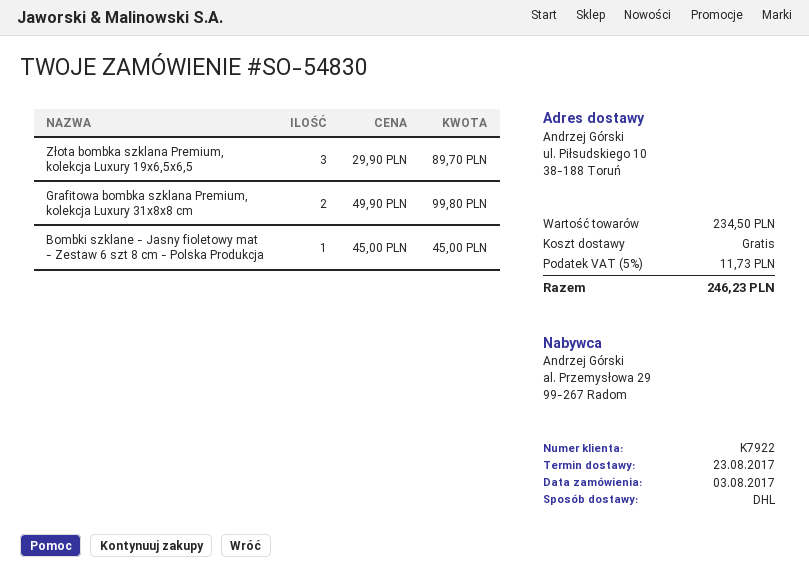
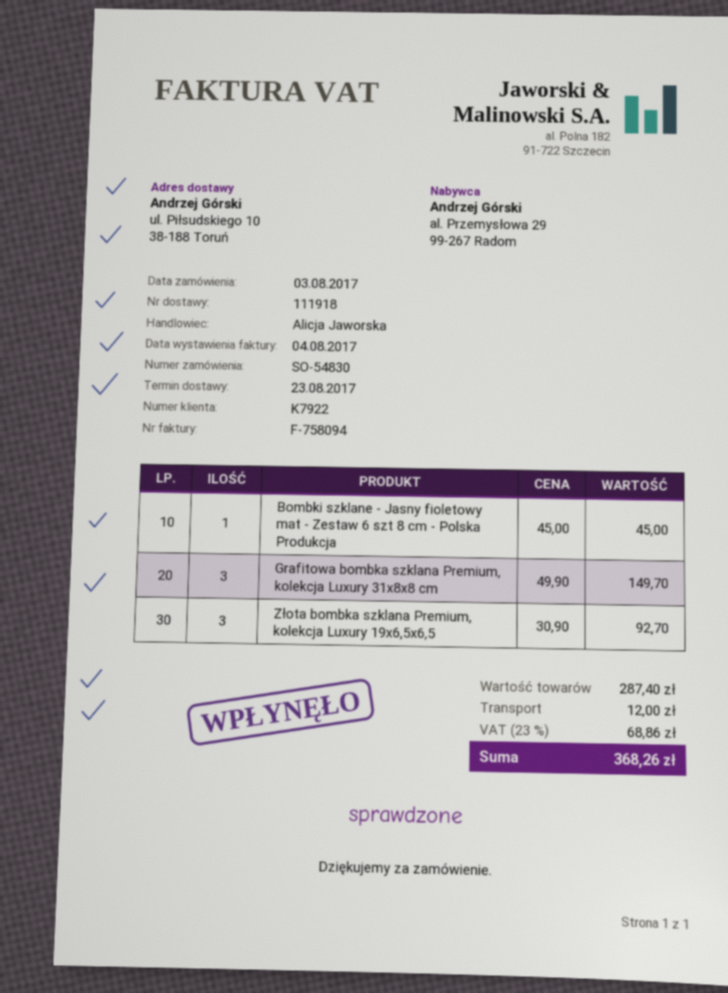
Złota bombka szklana Premium, kolekcja Luxury 19x6,5x6,5: 3 x 29.90 = 89.70 -> 3 x 30.90 = 92.70
Grafitowa bombka szklana Premium, kolekcja Luxury 31x8x8 cm: 2 x 49.90 = 99.80 -> 3 x 49.90 = 149.70
subtotal: 234.50 -> 287.40
shipping: 0.00 -> 12.00
tax: 5% = 11.73 -> 23% = 68.86
total: 246.23 -> 368.26

